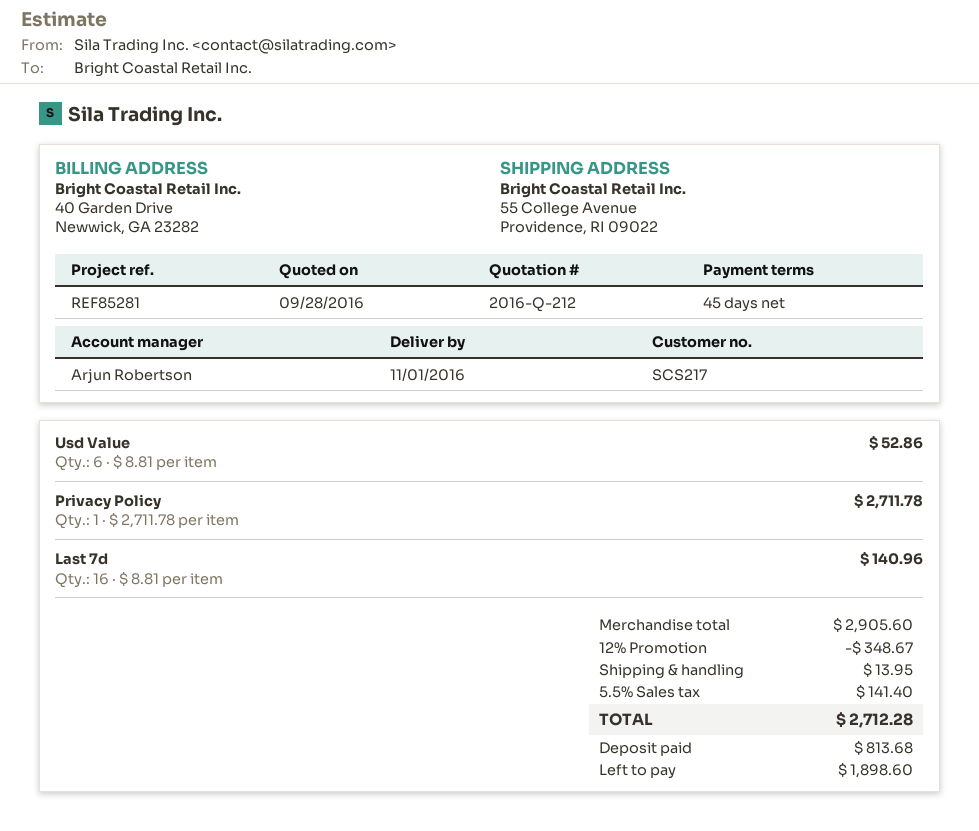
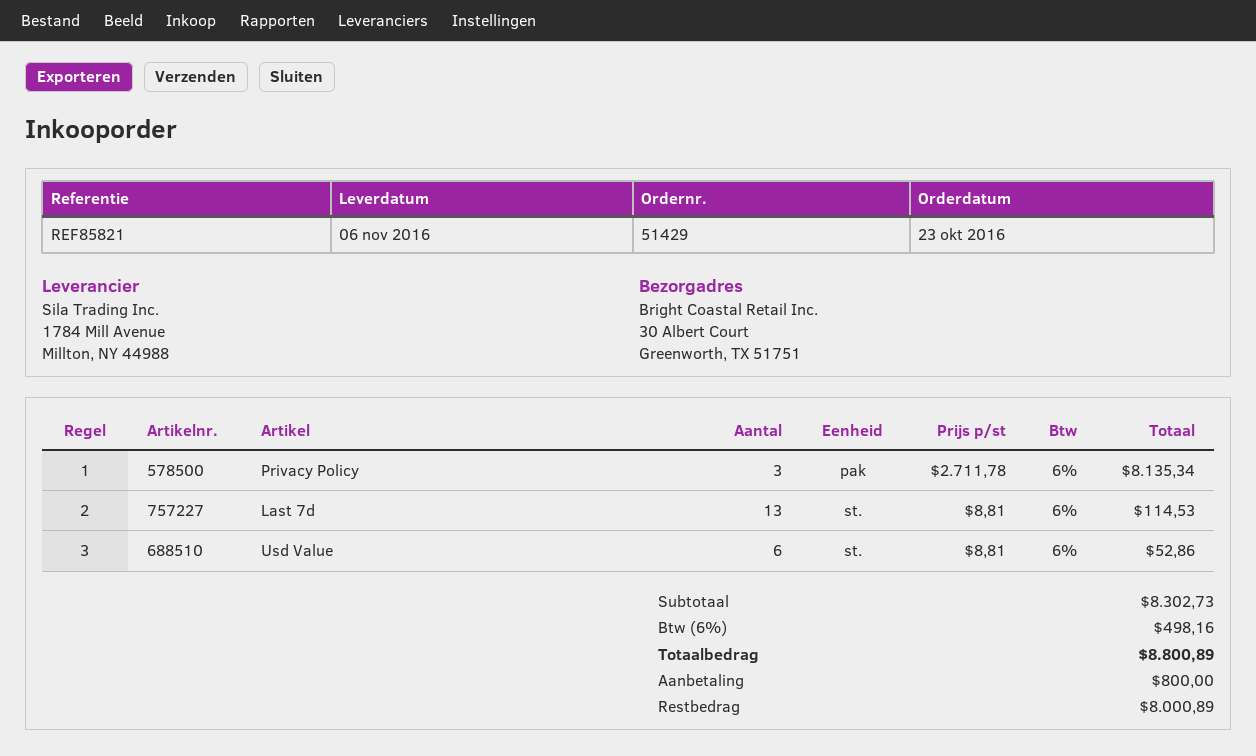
delivery date: 2016-11-01 -> 2016-11-06
reference: REF85281 -> REF85821
ship to: 55 College Avenue, Providence, RI 09022 -> 30 Albert Court, Greenworth, TX 51751
Privacy Policy: 1 x 2711.78 = 2711.78 -> 3 x 2711.78 = 8135.34
Last 7d: 16 x 8.81 = 140.96 -> 13 x 8.81 = 114.53
subtotal: 2905.60 -> 8302.73
discount: 12% = 348.67 -> none
shipping: 13.95 -> none
tax: 5.5% = 141.40 -> 6% = 498.16
total: 2712.28 -> 8800.89
deposit: 813.68 -> 800.00
balance: 1898.60 -> 8000.89

